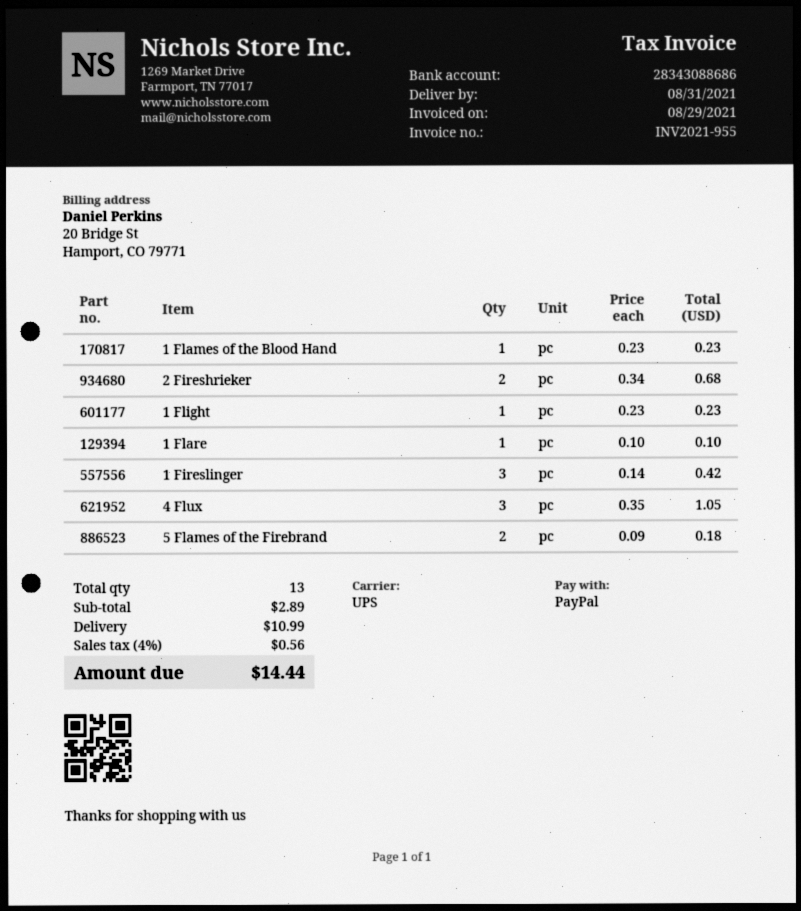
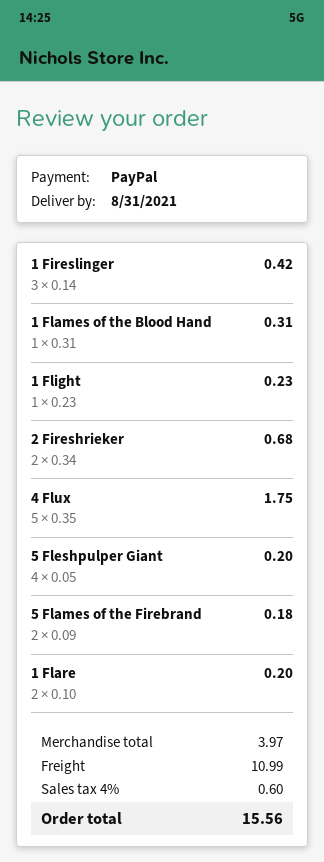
1 Flames of the Blood Hand: 1 x 0.23 = 0.23 -> 1 x 0.31 = 0.31
1 Flare: 1 x 0.10 = 0.10 -> 2 x 0.10 = 0.20
4 Flux: 3 x 0.35 = 1.05 -> 5 x 0.35 = 1.75
5 Fleshpulper Giant: none -> 4 x 0.05 = 0.20
subtotal: 2.89 -> 3.97
tax: 4% = 0.56 -> 4% = 0.60
total: 14.44 -> 15.56

